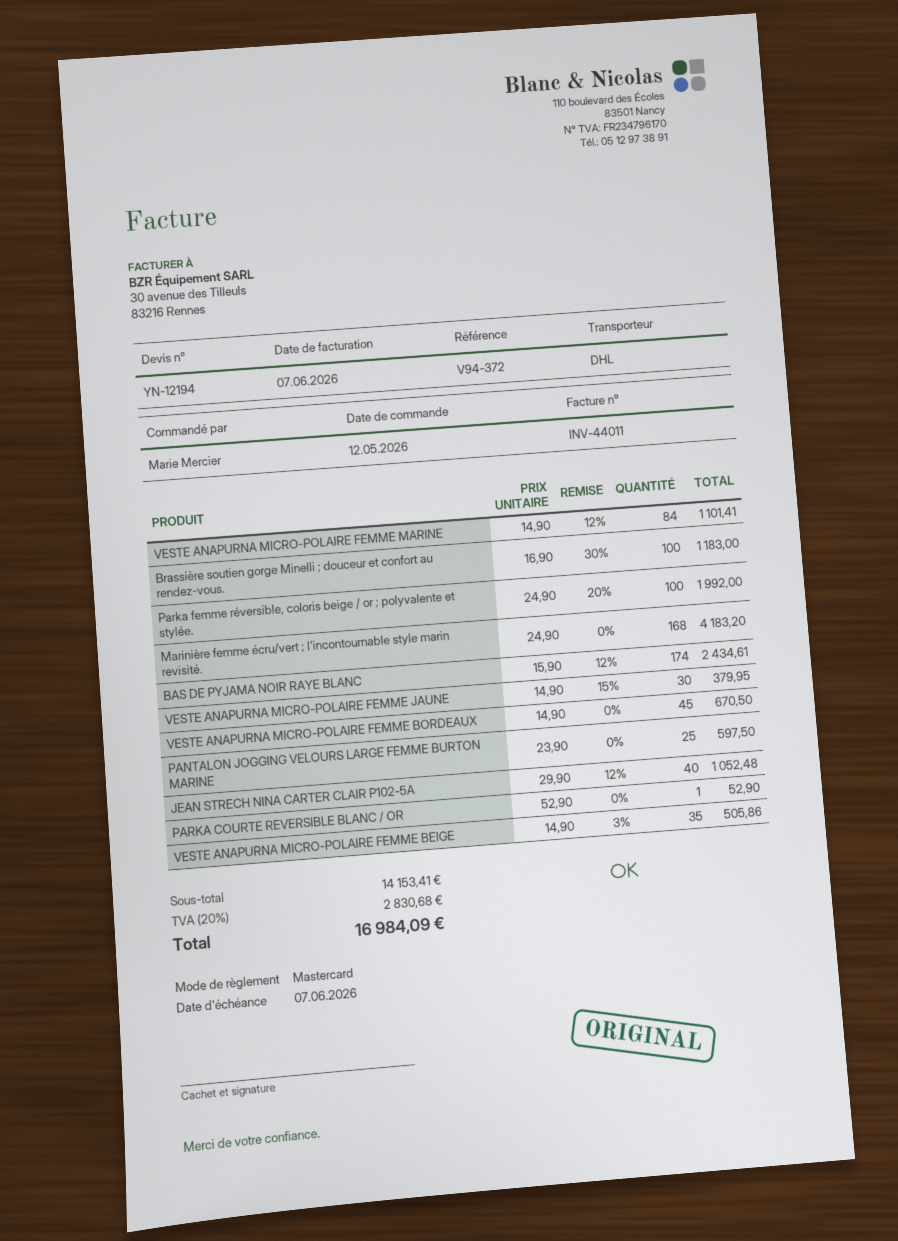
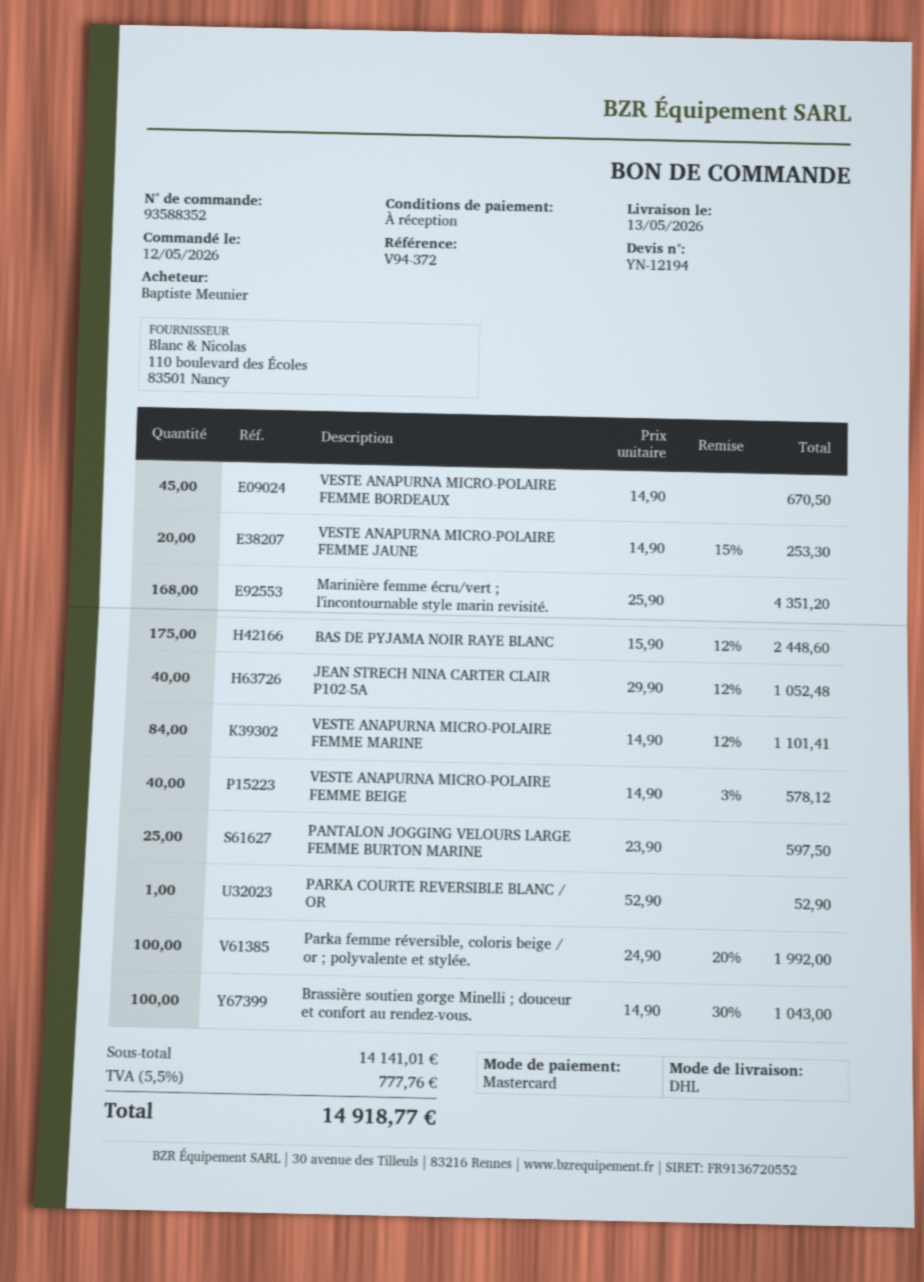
ordered by: Marie Mercier -> Baptiste Meunier
Brassière soutien gorge Minelli ; douceur et confort au rendez-vous.: 100 x 16.90 - 30% = 1183.00 -> 100 x 14.90 - 30% = 1043.00
Marinière femme écru/vert ; l'incontournable style marin revisité.: 168 x 24.90 = 4183.20 -> 168 x 25.90 = 4351.20
BAS DE PYJAMA NOIR RAYE BLANC: 174 x 15.90 - 12% = 2434.61 -> 175 x 15.90 - 12% = 2448.60
VESTE ANAPURNA MICRO-POLAIRE FEMME JAUNE: 30 x 14.90 - 15% = 379.95 -> 20 x 14.90 - 15% = 253.30
VESTE ANAPURNA MICRO-POLAIRE FEMME BEIGE: 35 x 14.90 - 3% = 505.86 -> 40 x 14.90 - 3% = 578.12
subtotal: 14153.41 -> 14141.01
tax: 20% = 2830.68 -> 5.5% = 777.76
total: 16984.09 -> 14918.77

